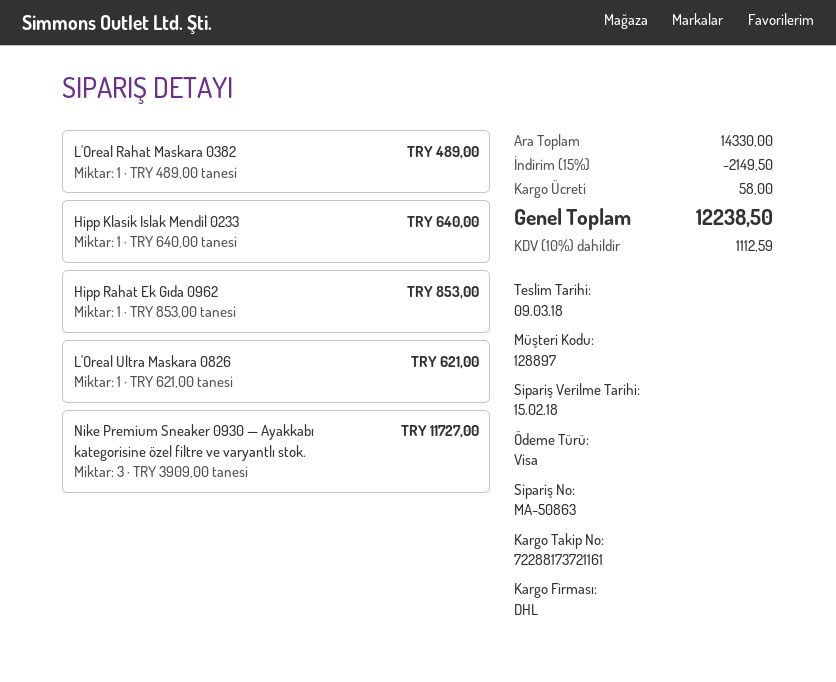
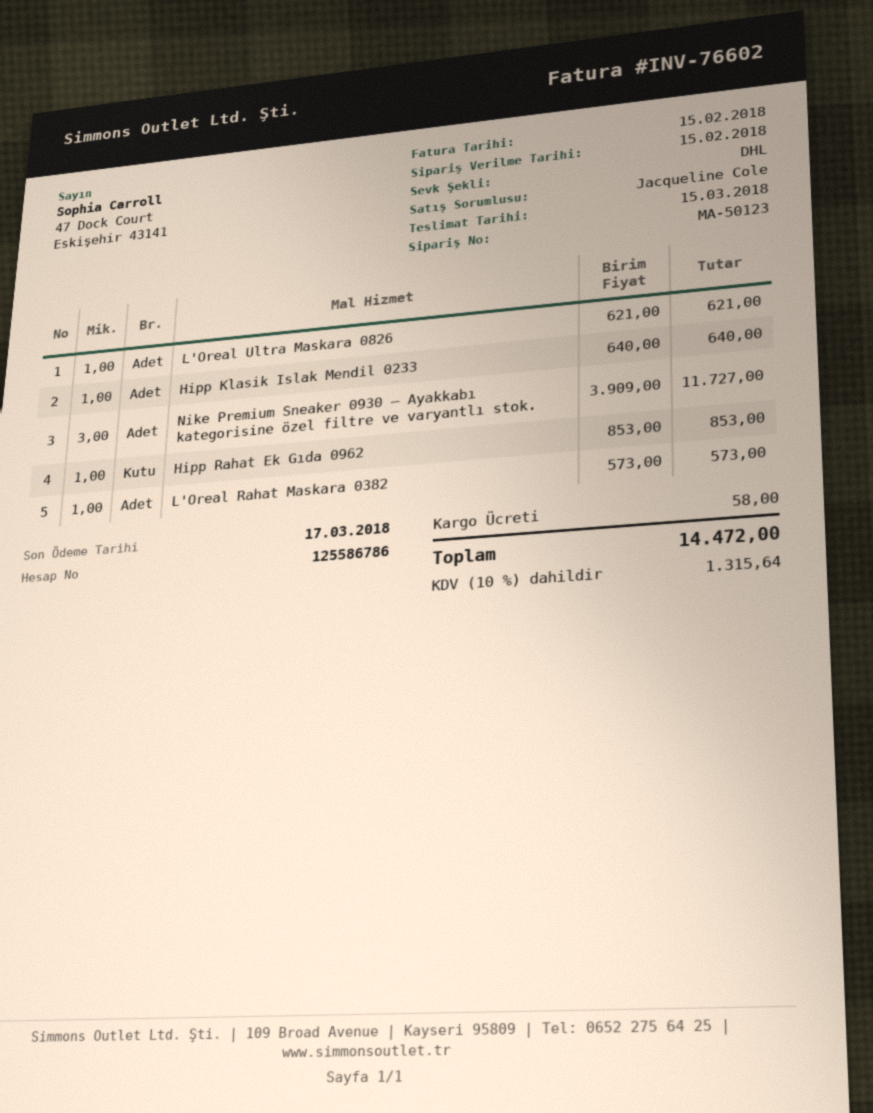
order number: MA-50863 -> MA-50123
delivery date: 2018-03-09 -> 2018-03-15
L'Oreal Rahat Maskara 0382: 1 x 489.00 = 489.00 -> 1 x 573.00 = 573.00
discount: 15% = 2149.50 -> none
tax: 10% = 1112.59 -> 10% = 1315.64
total: 12238.50 -> 14472.00

